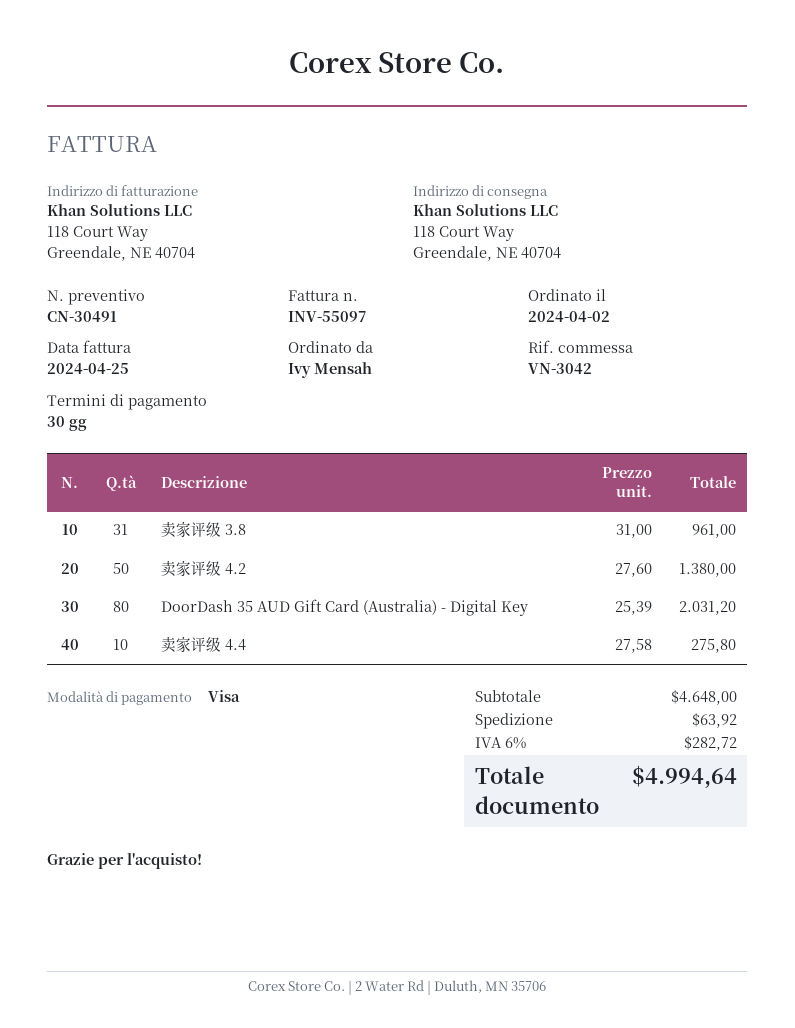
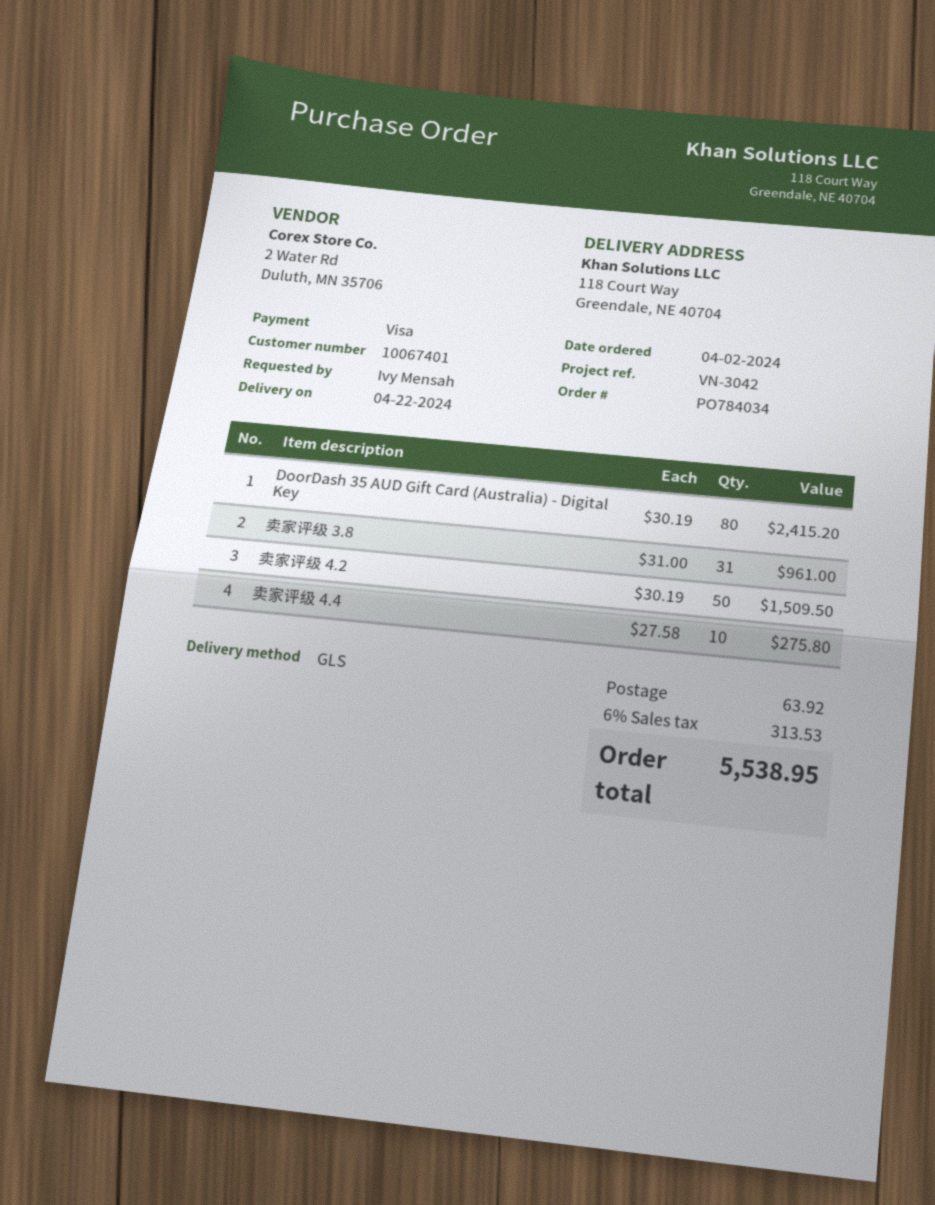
卖家评级 4.2: 50 x 27.60 = 1380.00 -> 50 x 30.19 = 1509.50
DoorDash 35 AUD Gift Card (Australia) - Digital Key: 80 x 25.39 = 2031.20 -> 80 x 30.19 = 2415.20
tax: 6% = 282.72 -> 6% = 313.53
total: 4994.64 -> 5538.95

